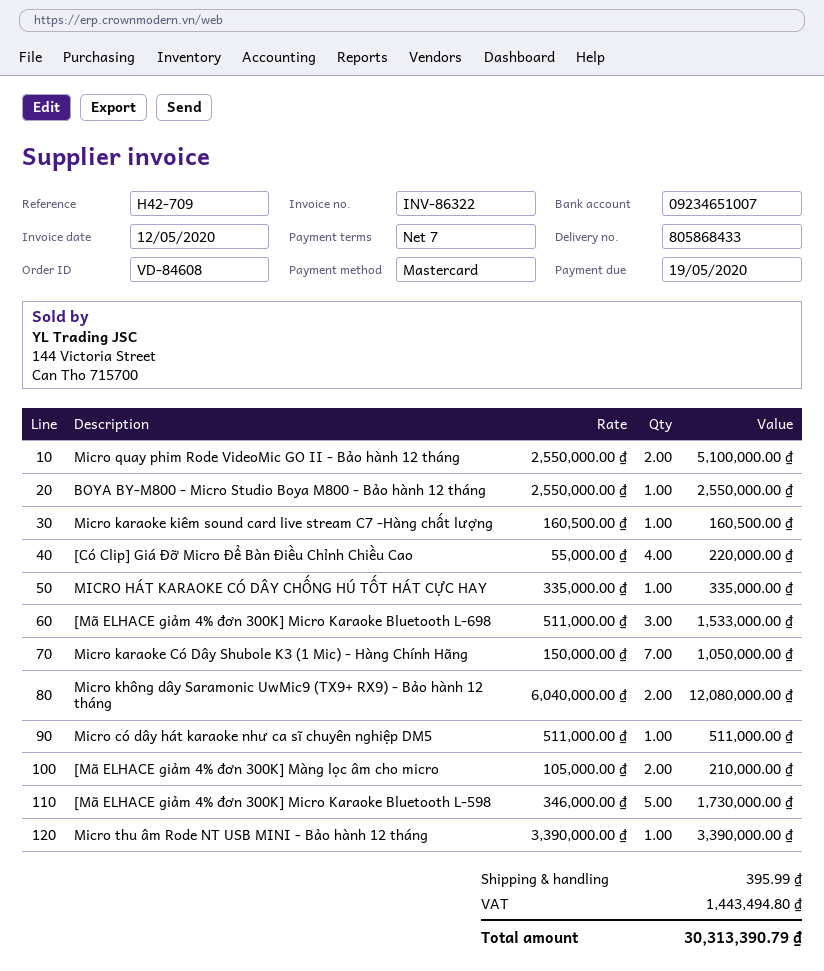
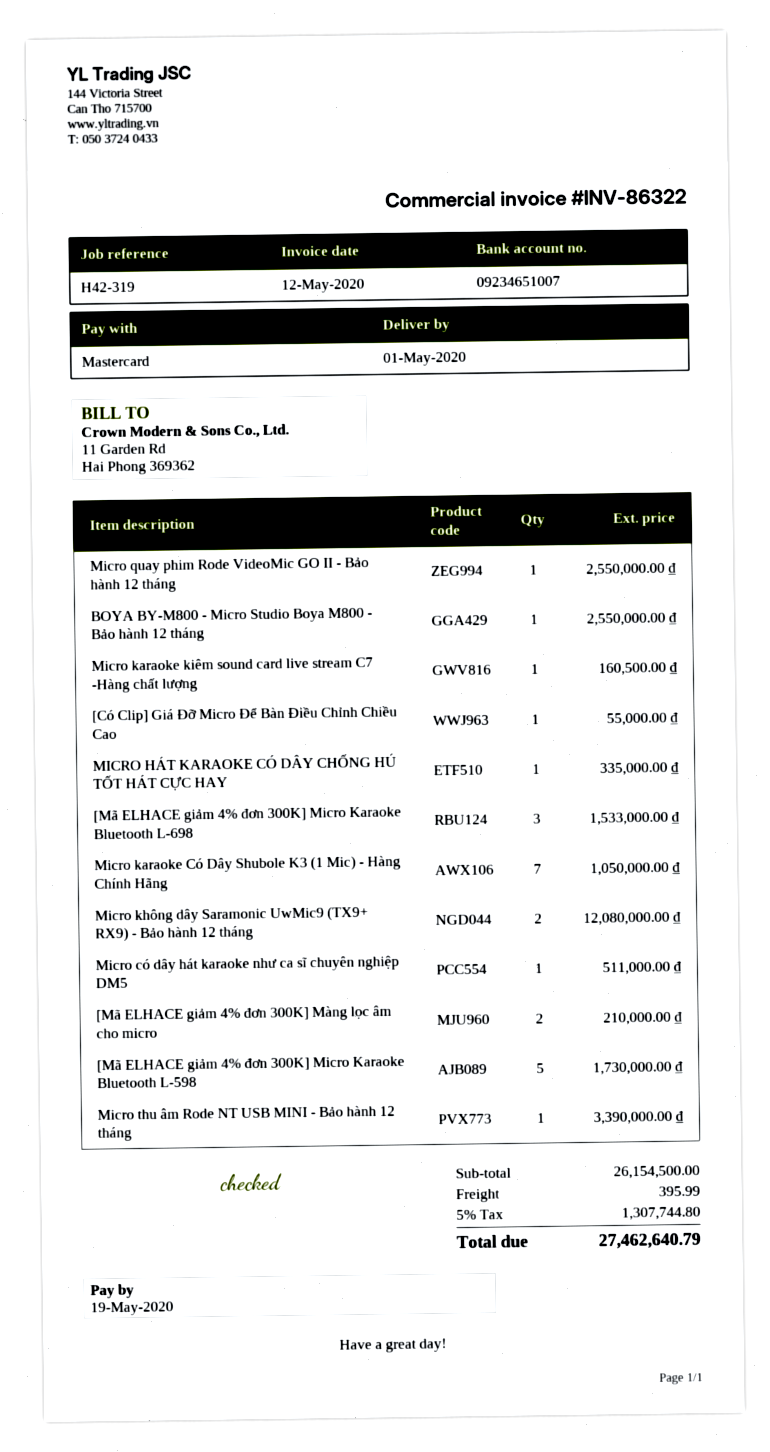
reference: H42-709 -> H42-319
Micro quay phim Rode VideoMic GO II - Bảo hành 12 tháng: 2 for 5100000.00 -> 1 for 2550000.00
[Có Clip] Giá Đỡ Micro Để Bàn Điều Chỉnh Chiều Cao: 4 for 220000.00 -> 1 for 55000.00
tax: 1443494.80 -> 1307744.80
total: 30313390.79 -> 27462640.79

